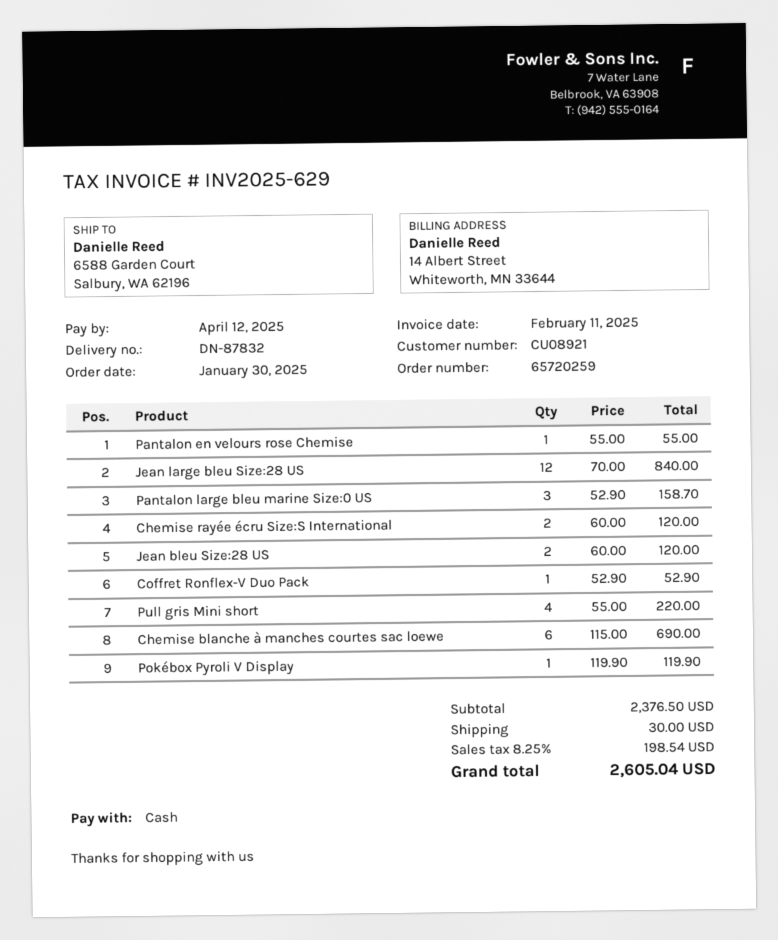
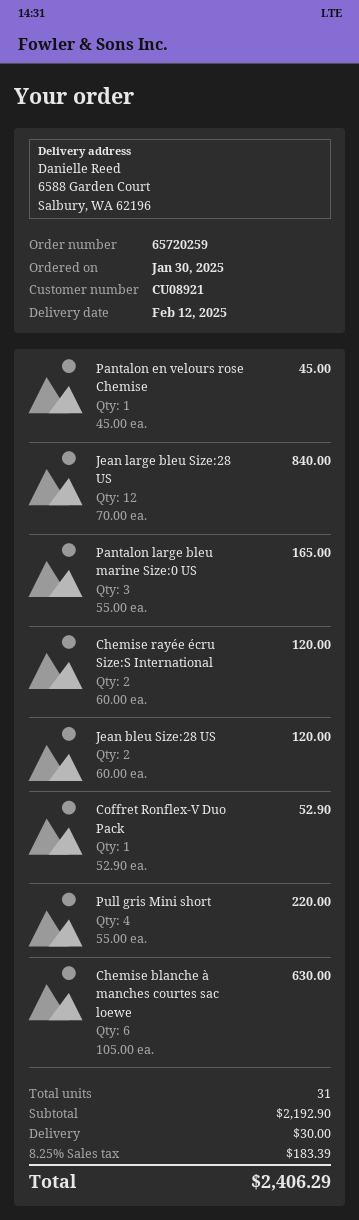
Pantalon en velours rose Chemise: 1 x 55.00 = 55.00 -> 1 x 45.00 = 45.00
Pantalon large bleu marine Size:0 US: 3 x 52.90 = 158.70 -> 3 x 55.00 = 165.00
Chemise blanche à manches courtes sac loewe: 6 x 115.00 = 690.00 -> 6 x 105.00 = 630.00
Pokébox Pyroli V Display: 1 x 119.90 = 119.90 -> none
subtotal: 2376.50 -> 2192.90
tax: 8.25% = 198.54 -> 8.25% = 183.39
total: 2605.04 -> 2406.29

